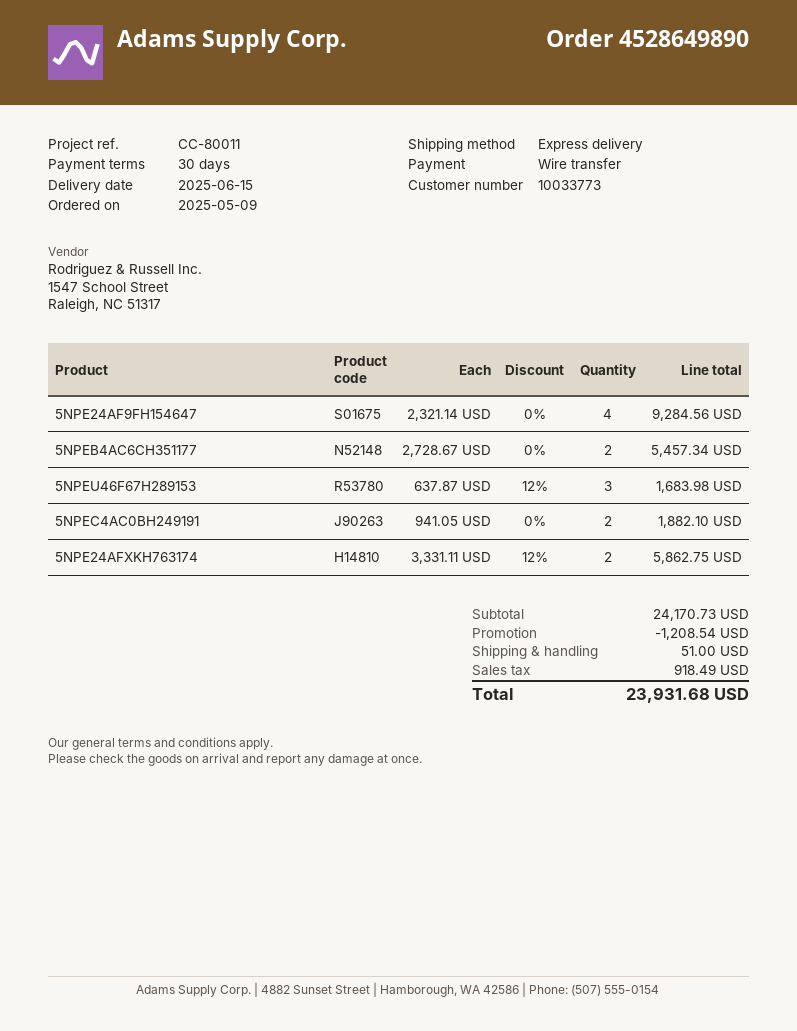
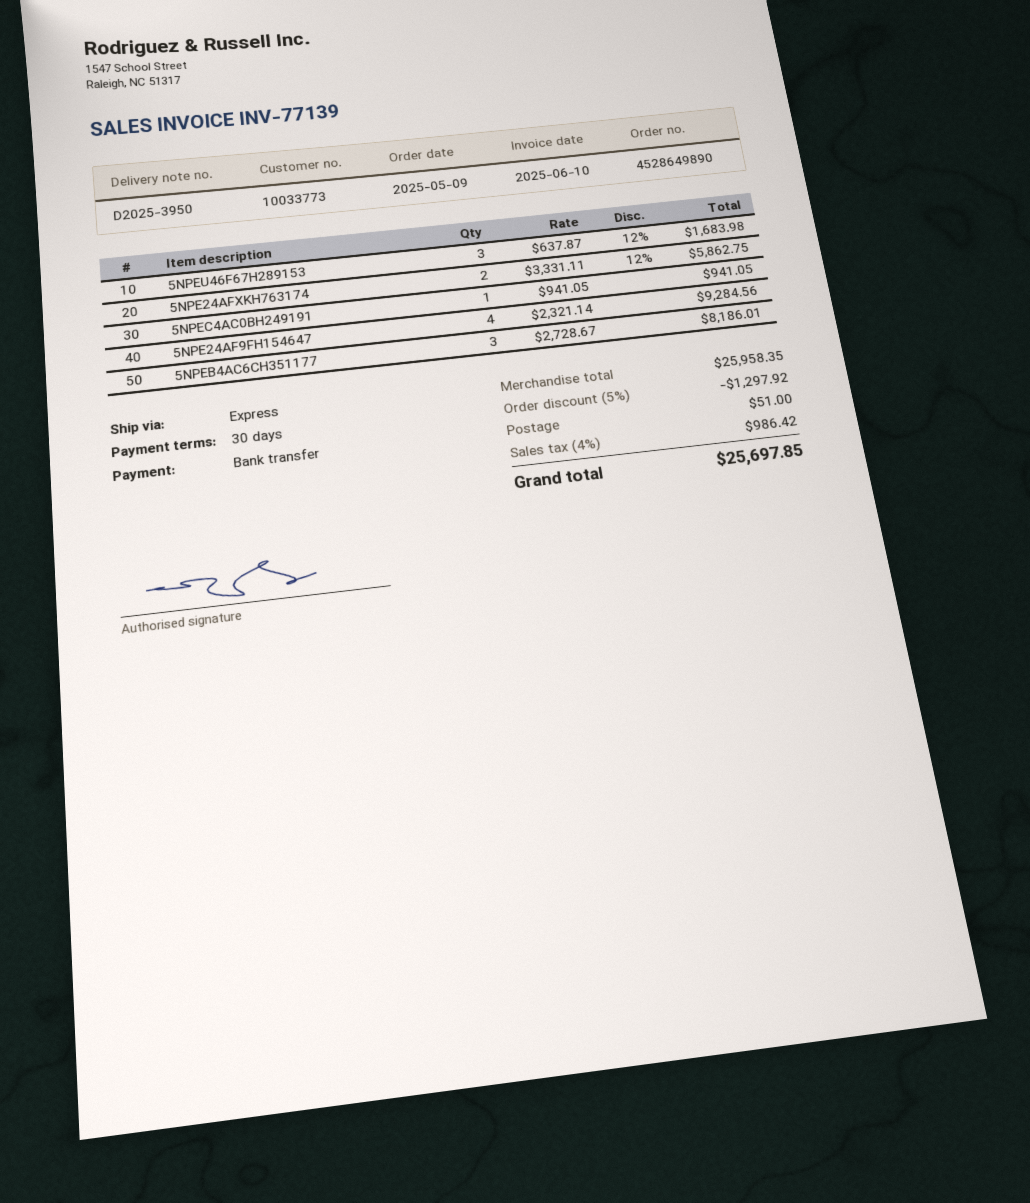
5NPEB4AC6CH351177: 2 x 2728.67 = 5457.34 -> 3 x 2728.67 = 8186.01
5NPEC4AC0BH249191: 2 x 941.05 = 1882.10 -> 1 x 941.05 = 941.05
subtotal: 24170.73 -> 25958.35
discount: 1208.54 -> 1297.92
tax: 918.49 -> 986.42
total: 23931.68 -> 25697.85

